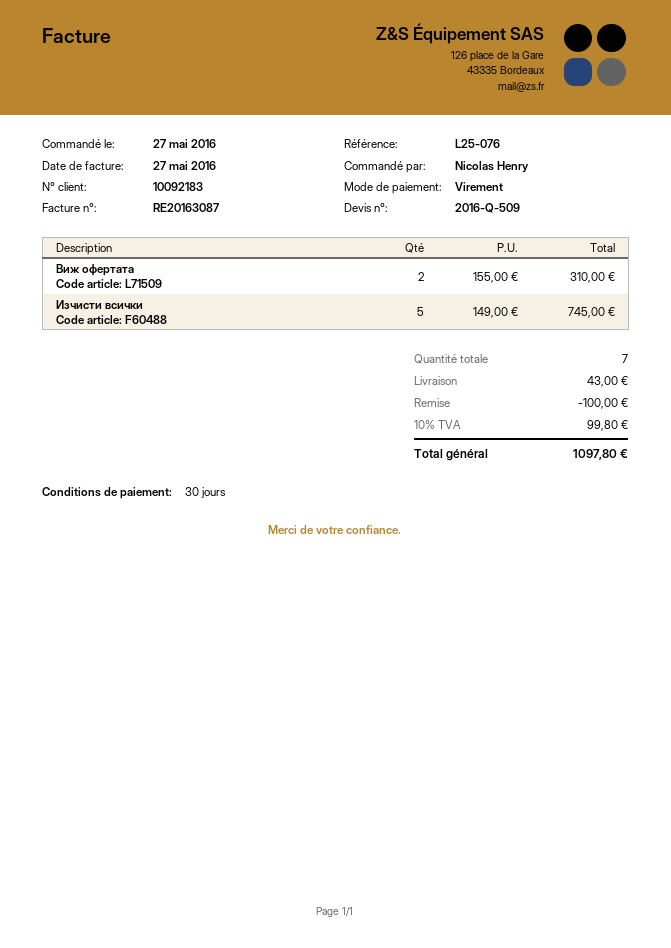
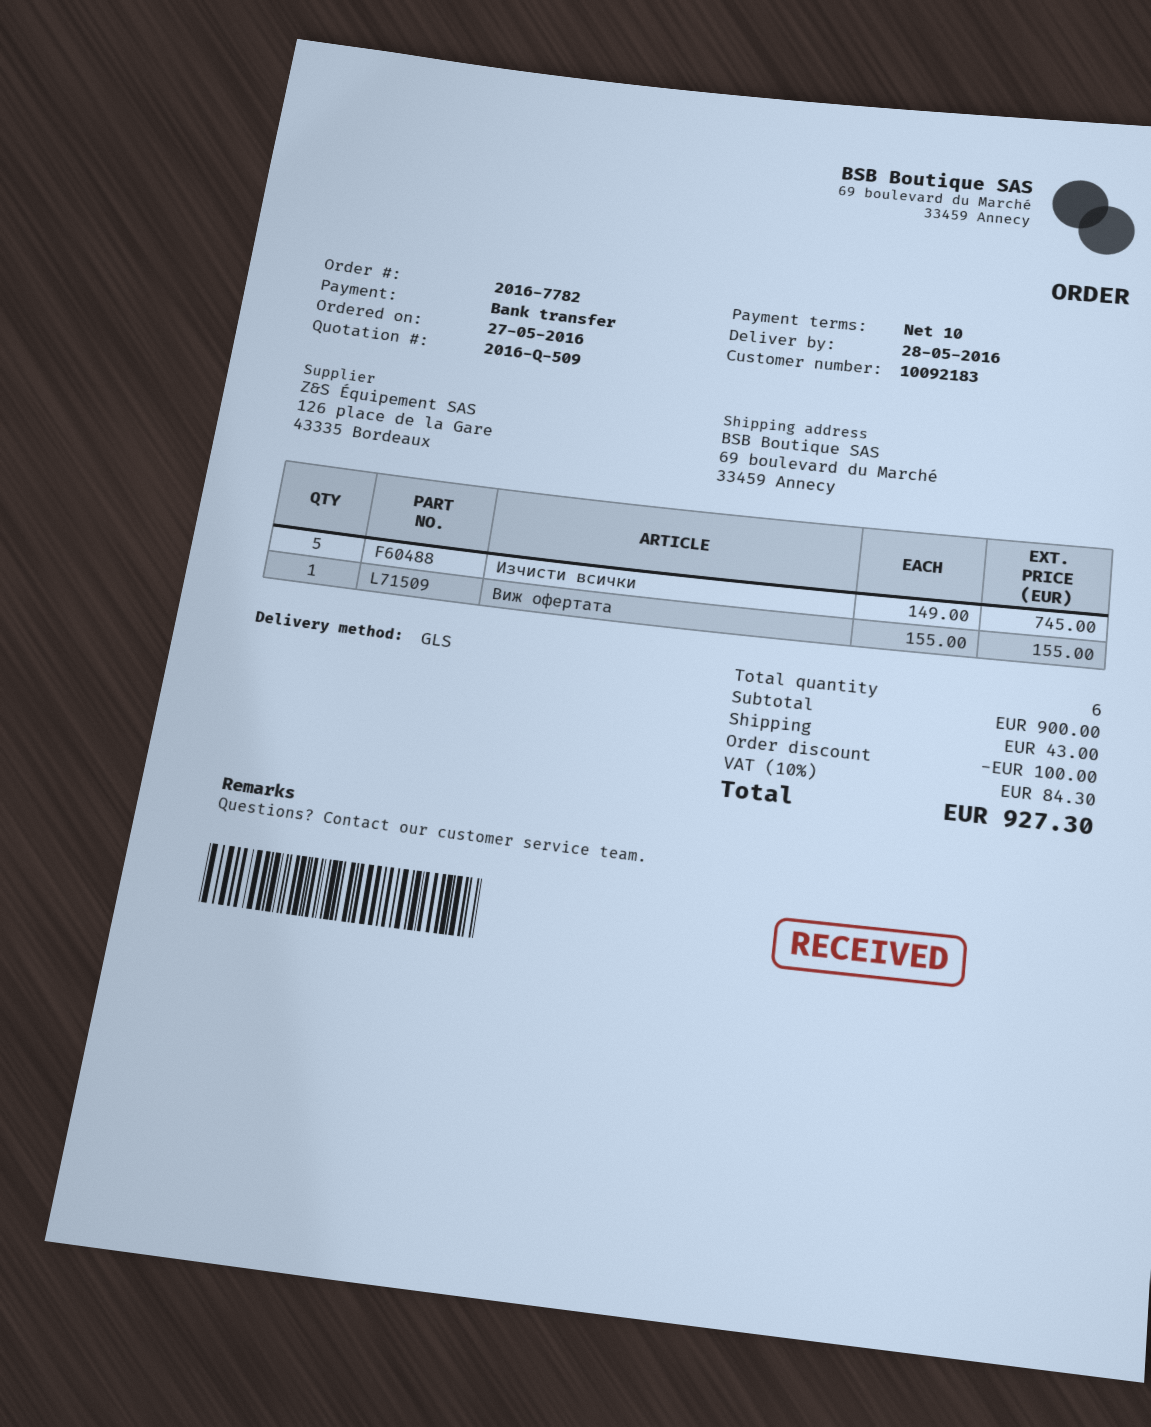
payment terms: 30 days -> 10 days
Виж офертата: 2 x 155.00 = 310.00 -> 1 x 155.00 = 155.00
total quantity: 7 -> 6
tax: 10% = 99.80 -> 10% = 84.30
total: 1097.80 -> 927.30

